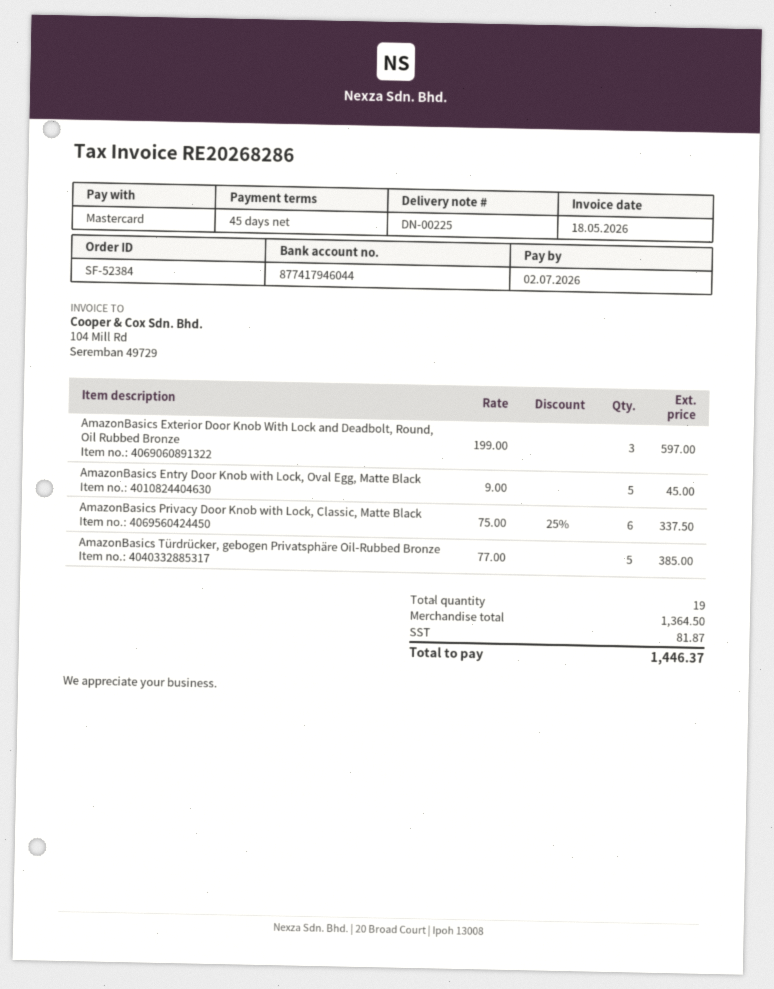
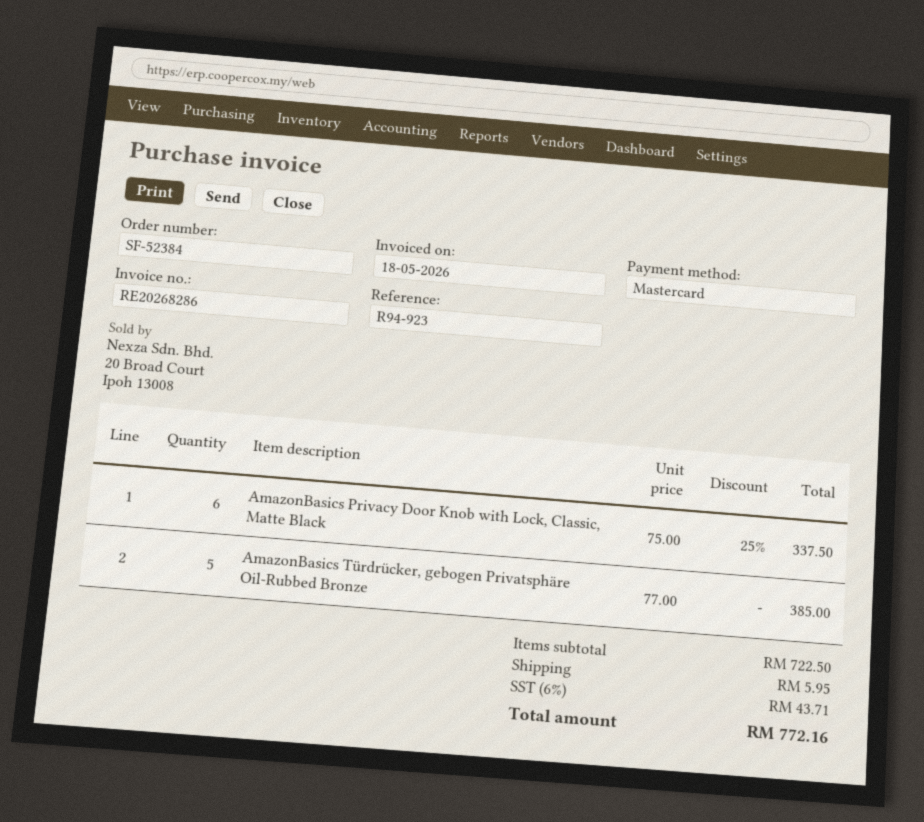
AmazonBasics Exterior Door Knob With Lock and Deadbolt, Round, Oil Rubbed Bronze: 3 x 199.00 = 597.00 -> none
AmazonBasics Entry Door Knob with Lock, Oval Egg, Matte Black: 5 x 9.00 = 45.00 -> none
subtotal: 1364.50 -> 722.50
shipping: none -> 5.95
tax: 81.87 -> 43.71
total: 1446.37 -> 772.16

